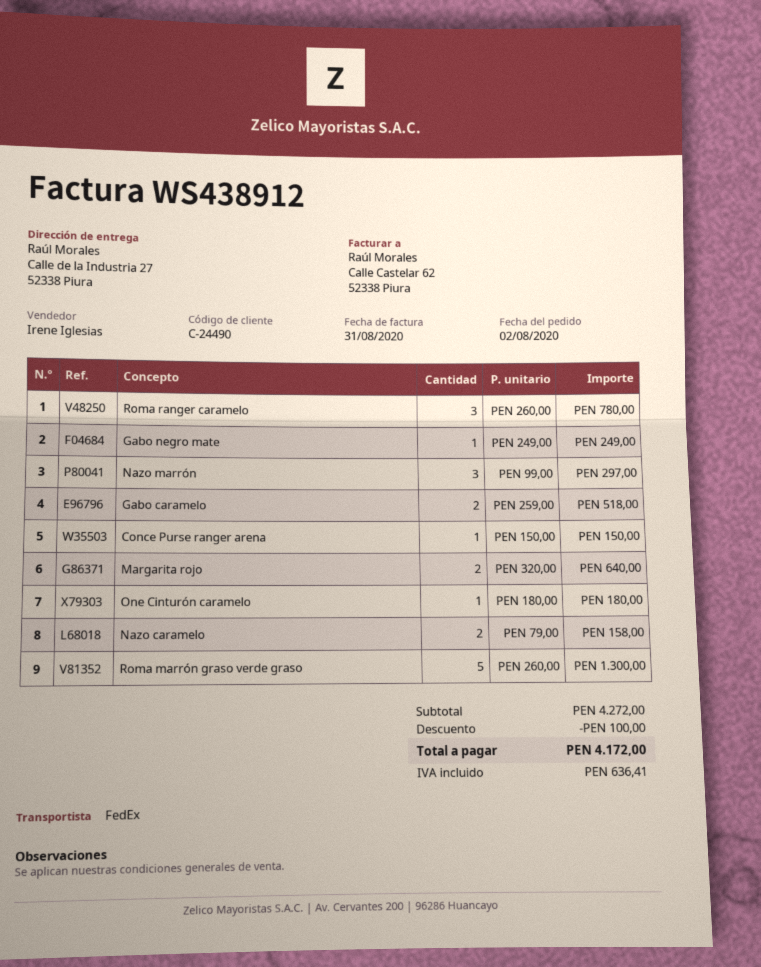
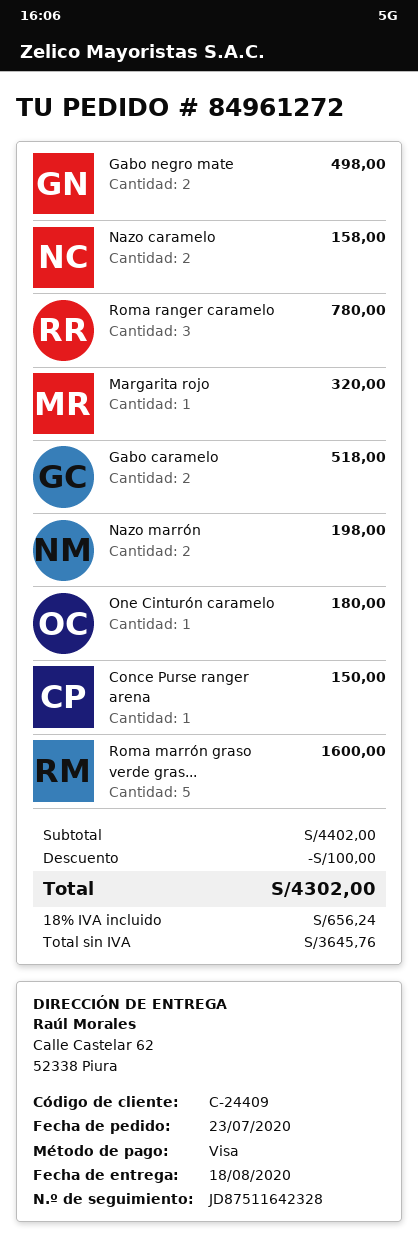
order date: 2020-08-02 -> 2020-07-23
customer number: C-24490 -> C-24409
ship to: Calle de la Industria 27, 52338 Piura -> Calle Castelar 62, 52338 Piura
Gabo negro mate: 1 for 249.00 -> 2 for 498.00
Nazo marrón: 3 for 297.00 -> 2 for 198.00
Margarita rojo: 2 for 640.00 -> 1 for 320.00
Roma marrón graso verde graso: 5 for 1300.00 -> 5 for 1600.00
subtotal: 4272.00 -> 4402.00
tax: 636.41 -> 656.24
total: 4172.00 -> 4302.00

